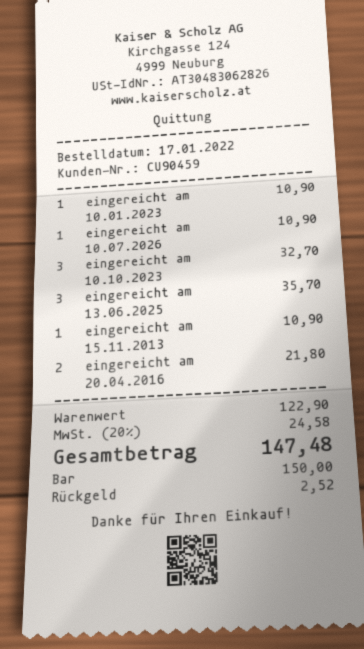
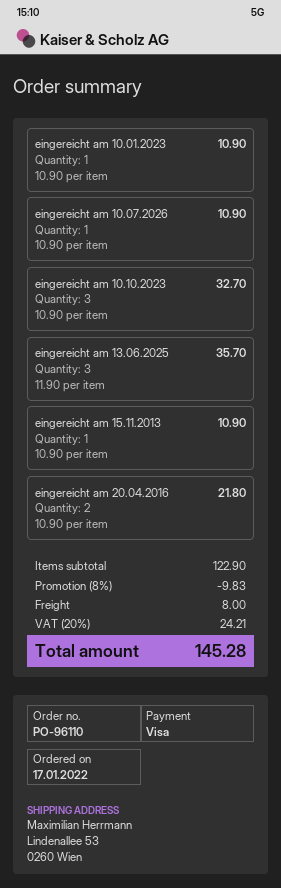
payment method: cash -> Visa
discount: none -> 8% = 9.83
shipping: none -> 8.00
tax: 20% = 24.58 -> 20% = 24.21
total: 147.48 -> 145.28

